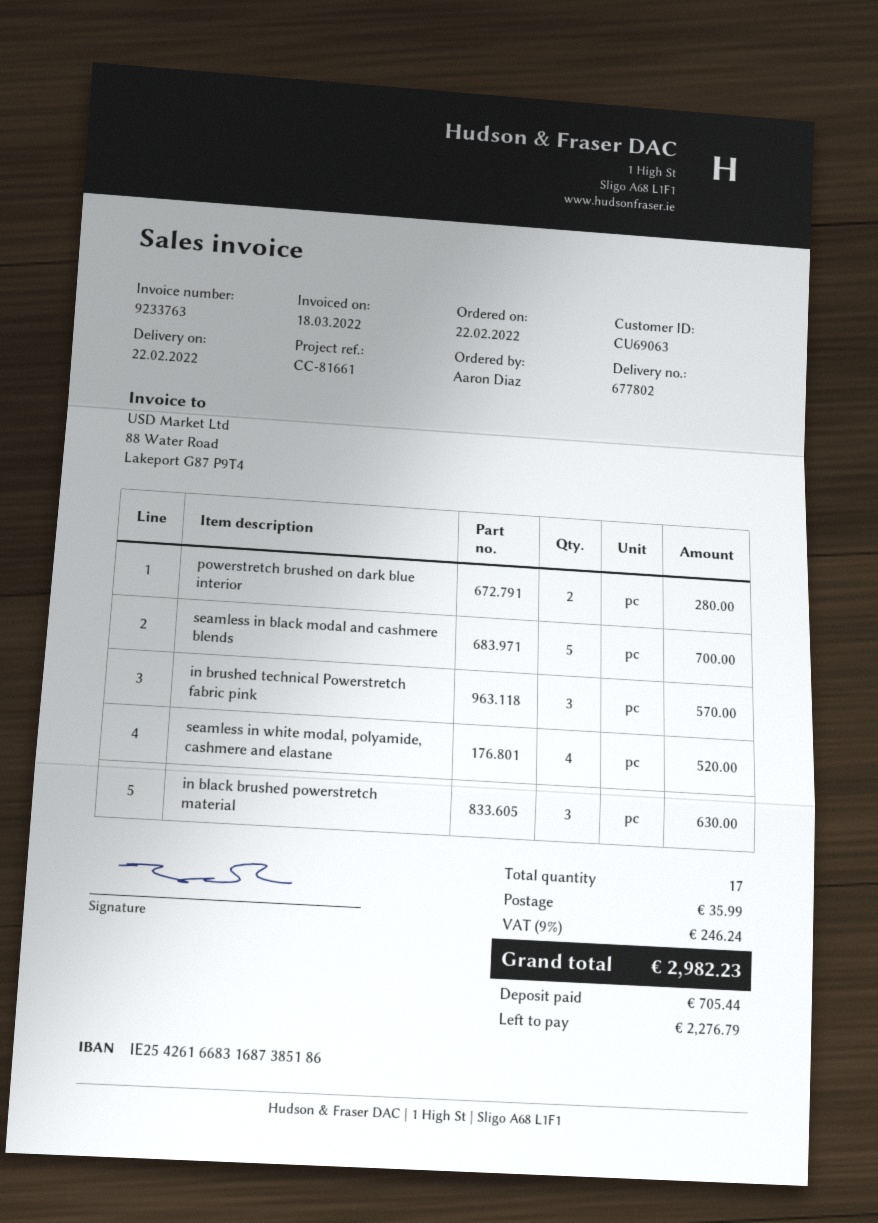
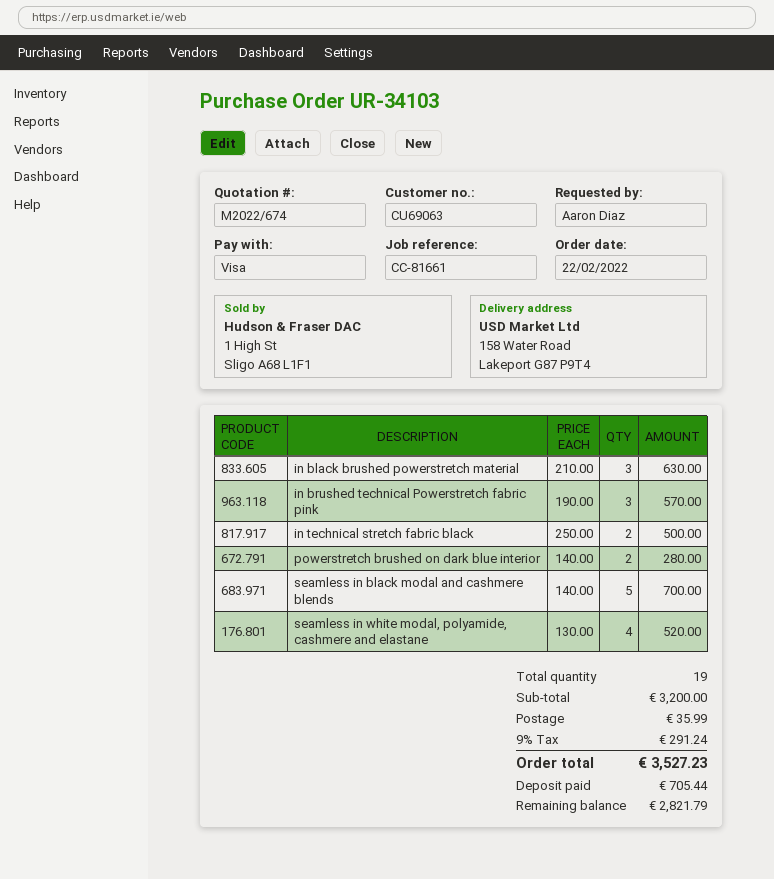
in technical stretch fabric black: none -> 2 for 500.00
total quantity: 17 -> 19
tax: 9% = 246.24 -> 9% = 291.24
total: 2982.23 -> 3527.23
balance: 2276.79 -> 2821.79

